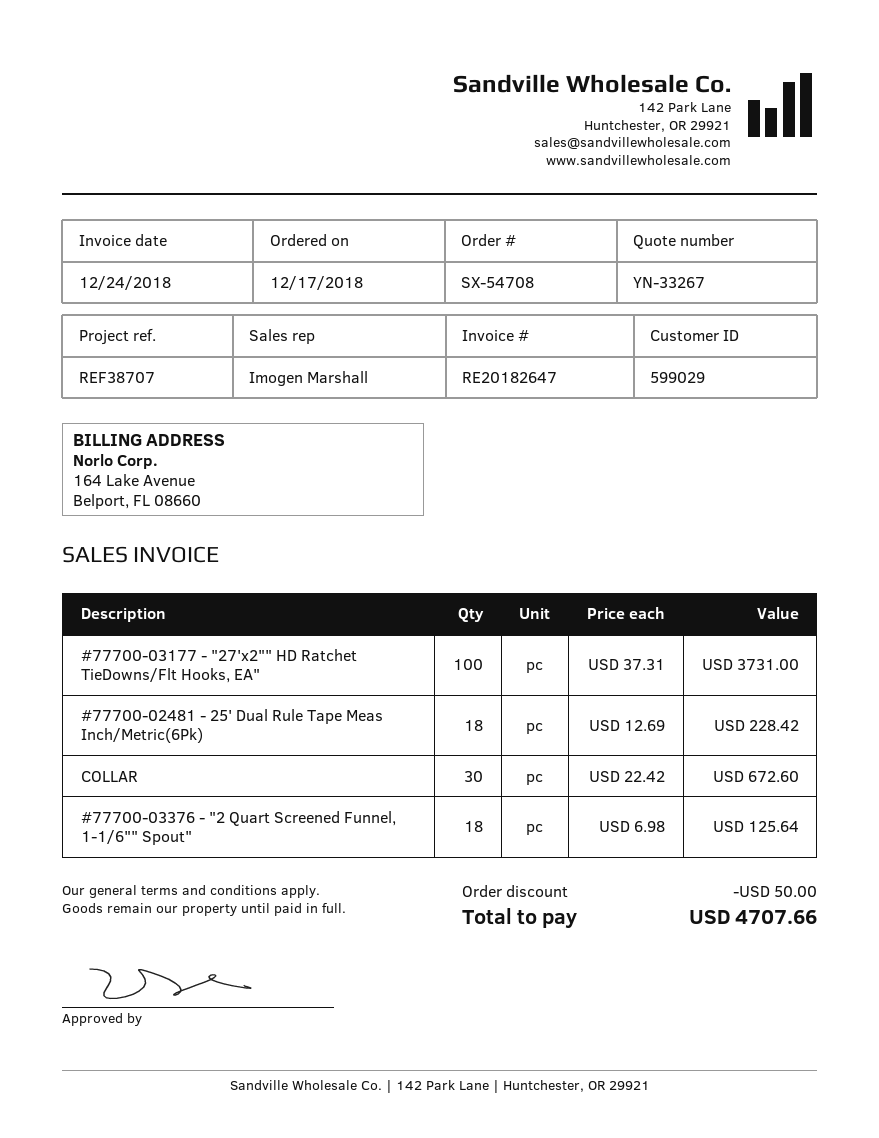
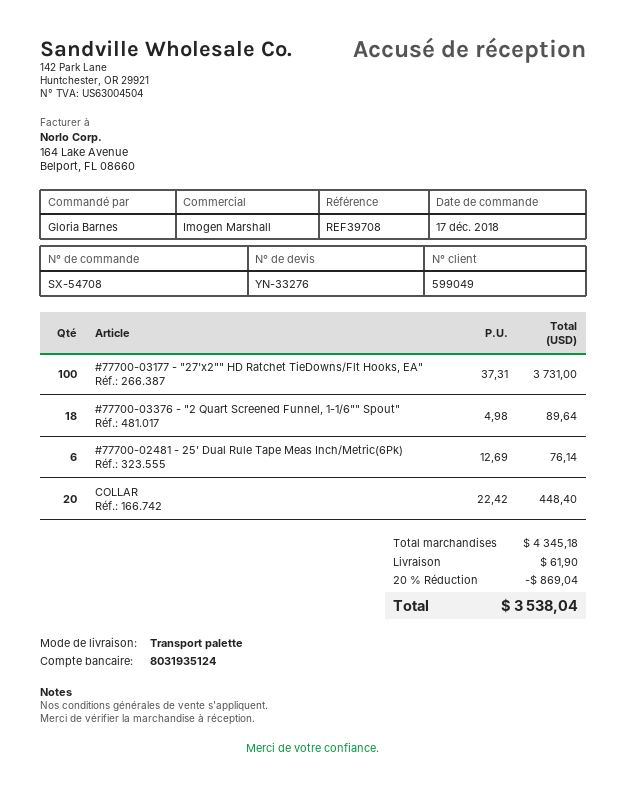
quote number: YN-33267 -> YN-33276
customer number: 599029 -> 599049
reference: REF38707 -> REF39708
#77700-02481 - 25' Dual Rule Tape Meas Inch/Metric(6Pk): 18 x 12.69 = 228.42 -> 6 x 12.69 = 76.14
COLLAR: 30 x 22.42 = 672.60 -> 20 x 22.42 = 448.40
#77700-03376 - "2 Quart Screened Funnel, 1-1/6"" Spout": 18 x 6.98 = 125.64 -> 18 x 4.98 = 89.64
discount: 50.00 -> 869.04
shipping: none -> 61.90
total: 4707.66 -> 3538.04

